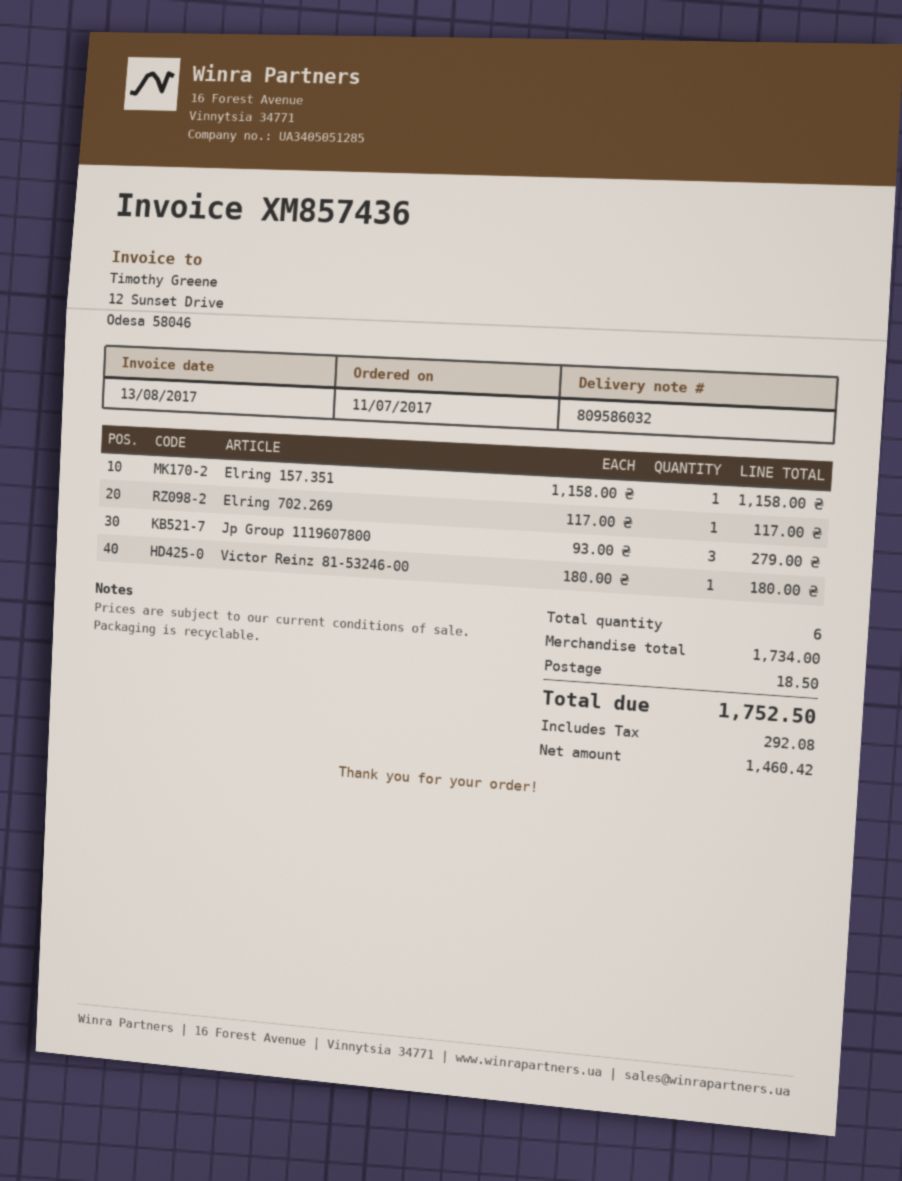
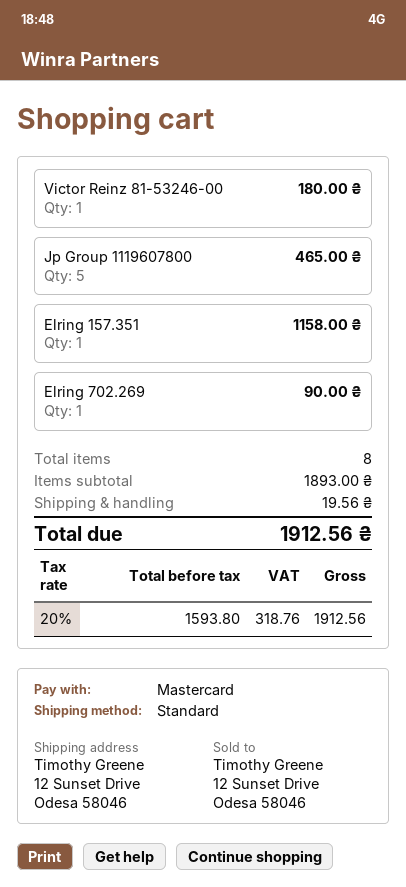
Elring 702.269: 1 for 117.00 -> 1 for 90.00
Jp Group 1119607800: 3 for 279.00 -> 5 for 465.00
total quantity: 6 -> 8
subtotal: 1734.00 -> 1893.00
shipping: 18.50 -> 19.56
net: 1460.42 -> 1593.80
tax: 292.08 -> 318.76
total: 1752.50 -> 1912.56

